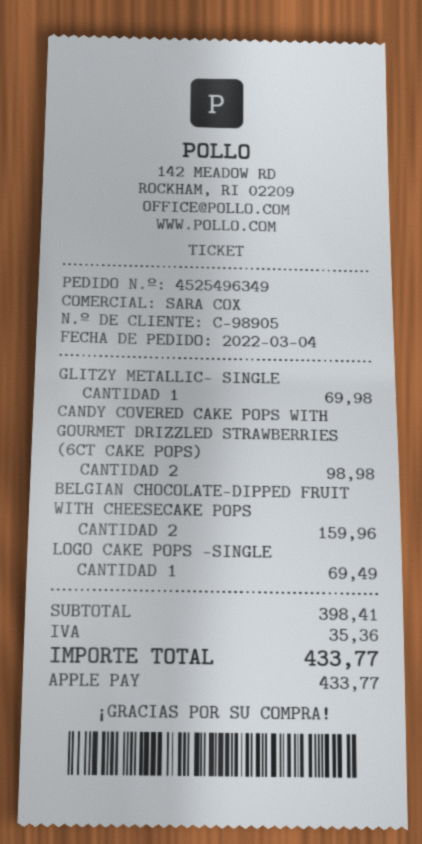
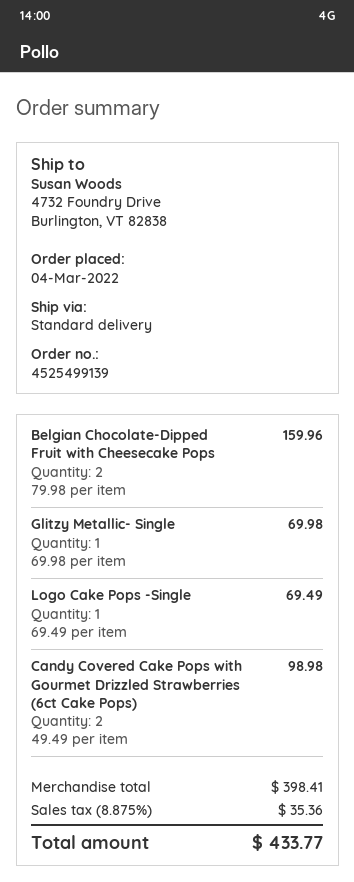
order number: 4525496349 -> 4525499139

